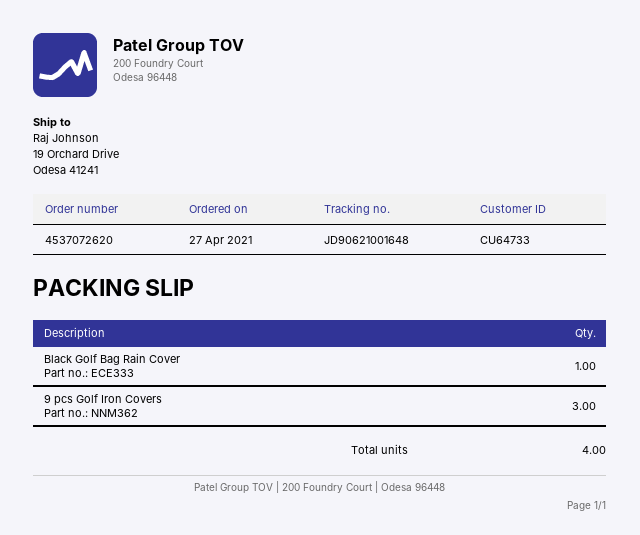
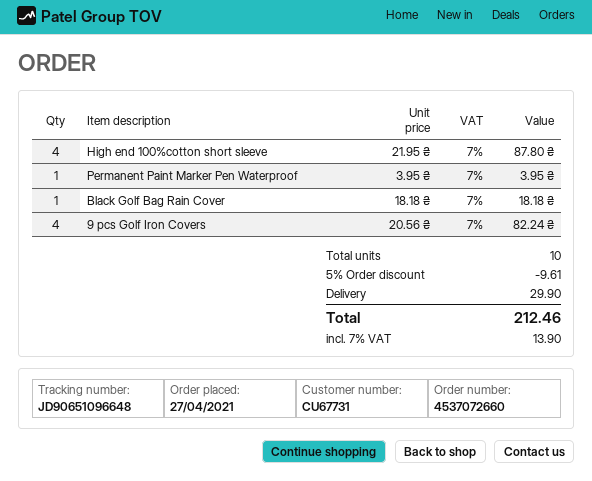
order number: 4537072620 -> 4537072660
customer number: CU64733 -> CU67731
tracking number: JD90621001648 -> JD90651096648
9 pcs Golf Iron Covers: 3 -> 4
High end 100%cotton short sleeve: none -> 4
Permanent Paint Marker Pen Waterproof: none -> 1
total quantity: 4 -> 10

